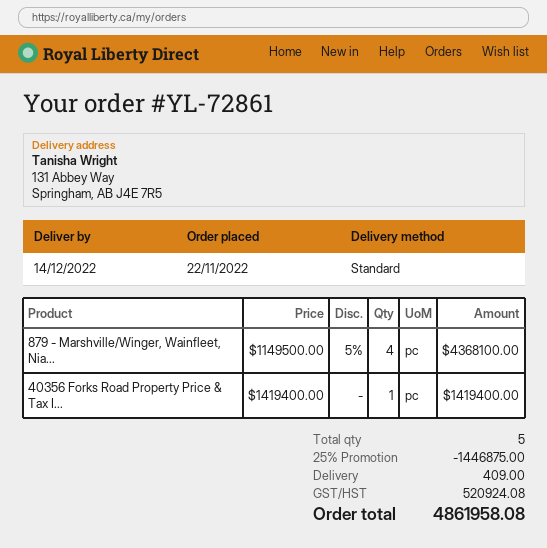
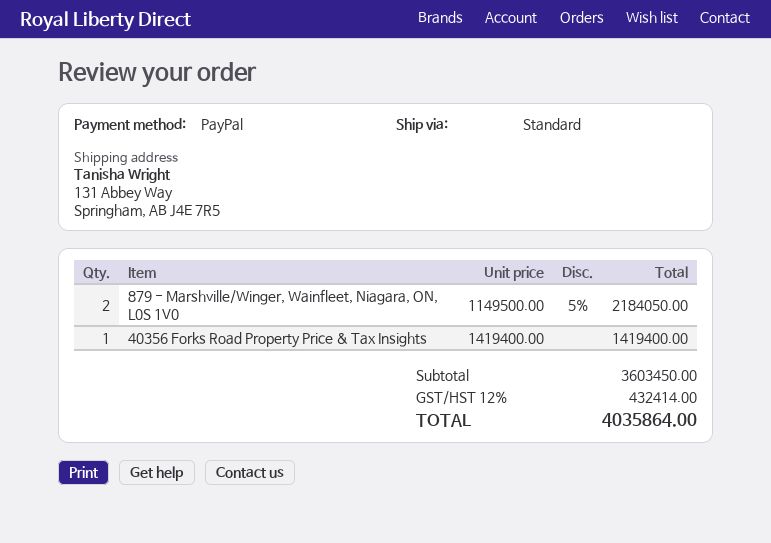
879 - Marshville/Winger, Wainfleet, Nia...: 4 x 1149500.00 - 5% = 4368100.00 -> 2 x 1149500.00 - 5% = 2184050.00
discount: 25% = 1446875.00 -> none
shipping: 409.00 -> none
tax: 520924.08 -> 432414.00
total: 4861958.08 -> 4035864.00

